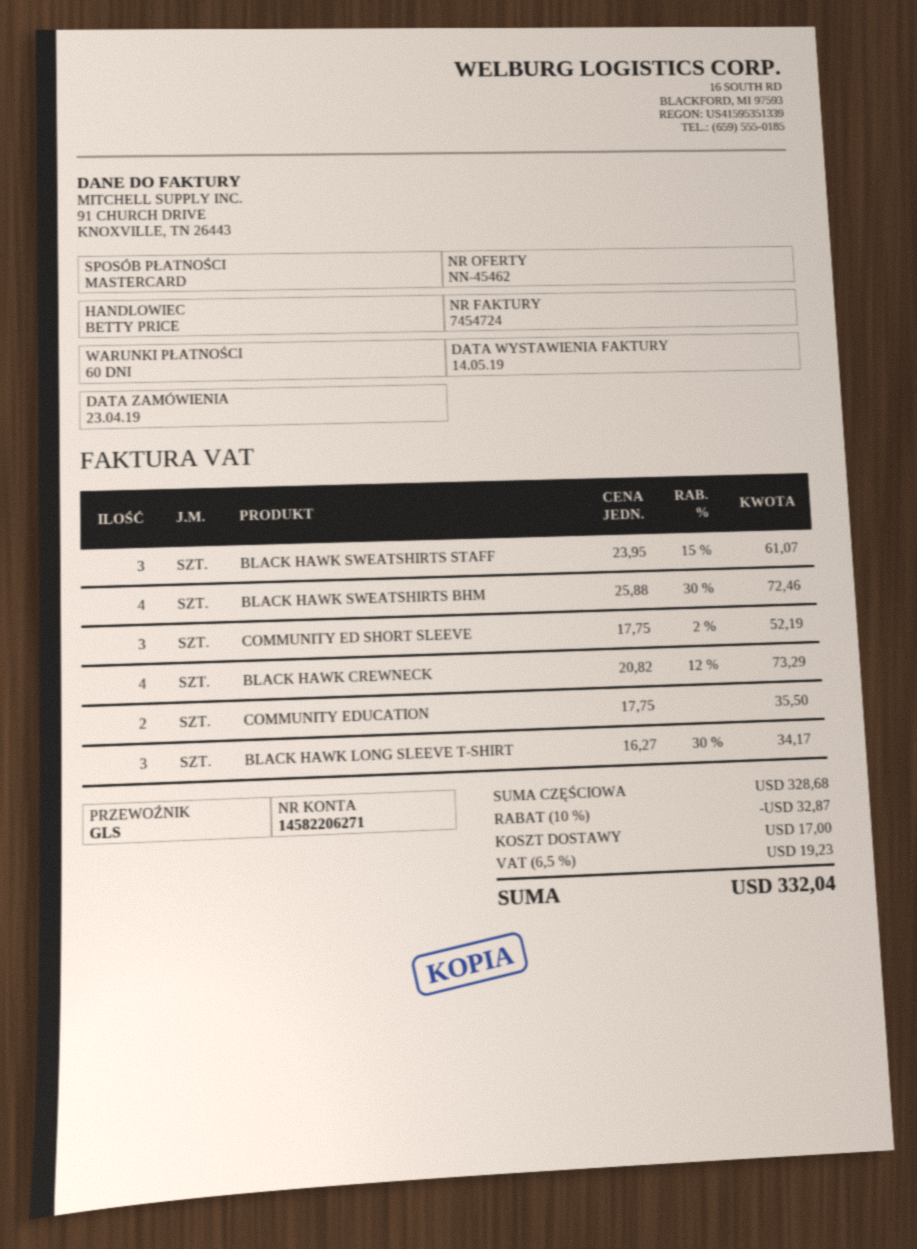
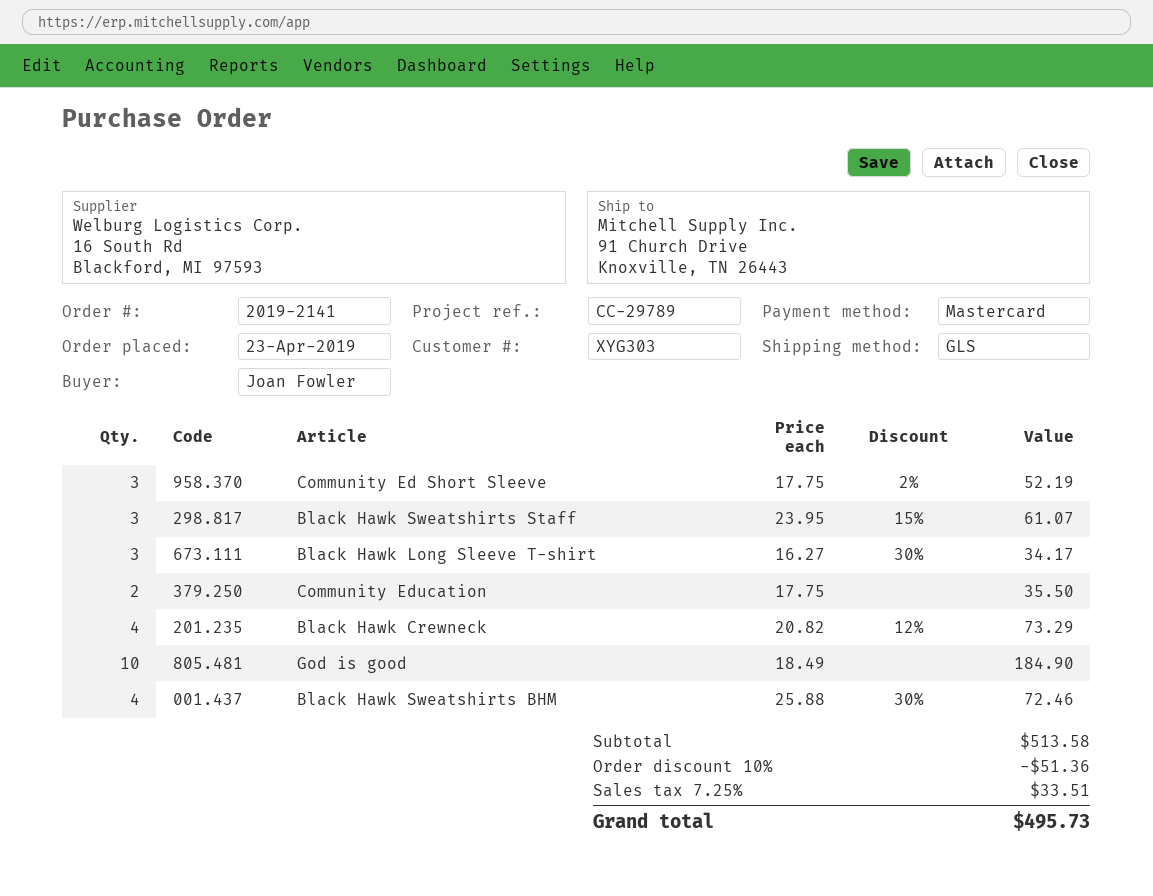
God is good: none -> 10 x 18.49 = 184.90
subtotal: 328.68 -> 513.58
discount: 10% = 32.87 -> 10% = 51.36
shipping: 17.00 -> none
tax: 6.5% = 19.23 -> 7.25% = 33.51
total: 332.04 -> 495.73

